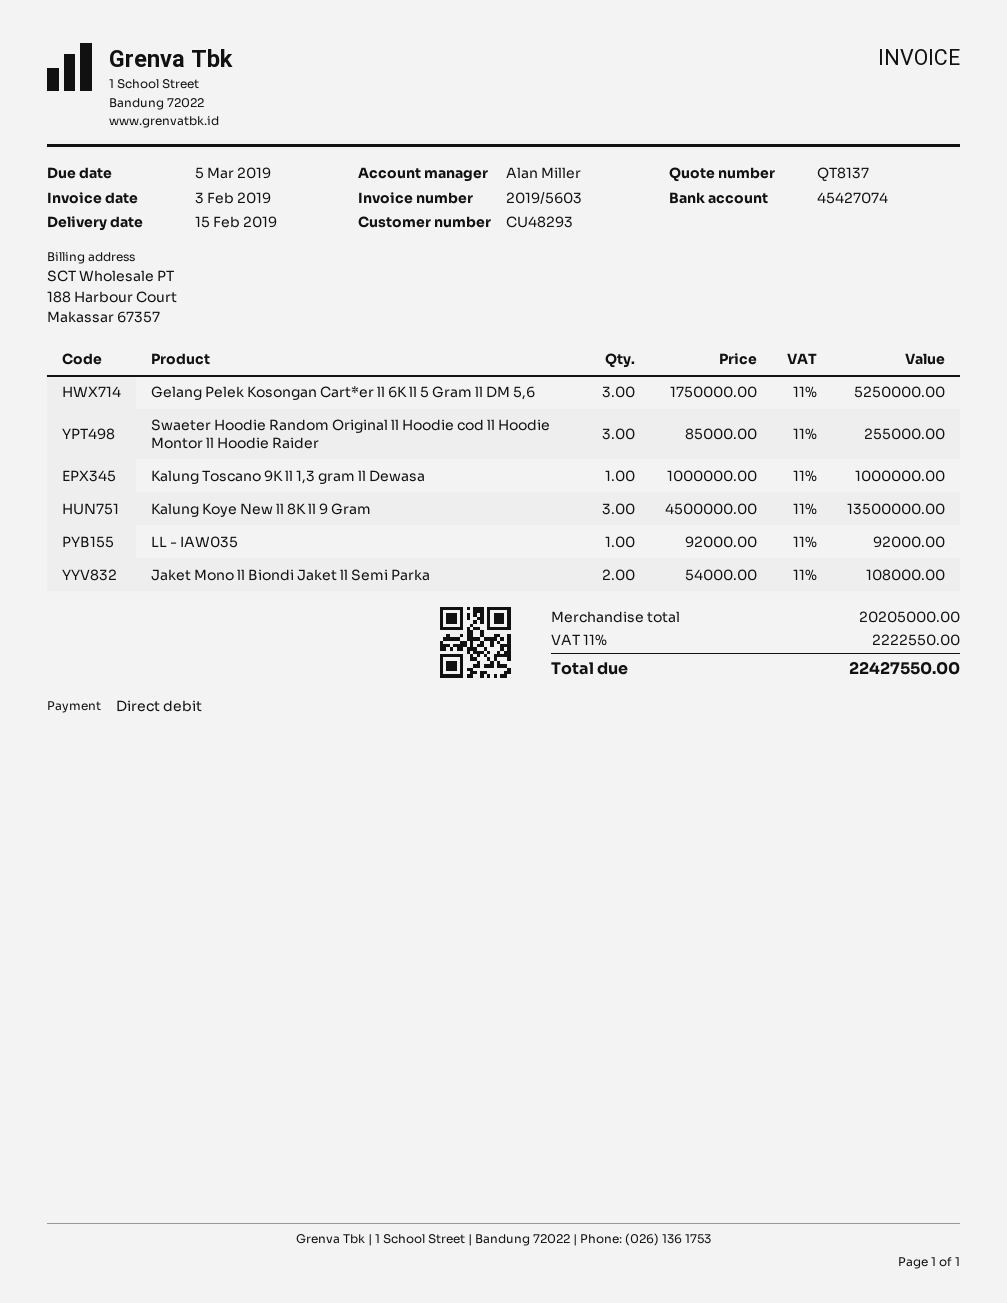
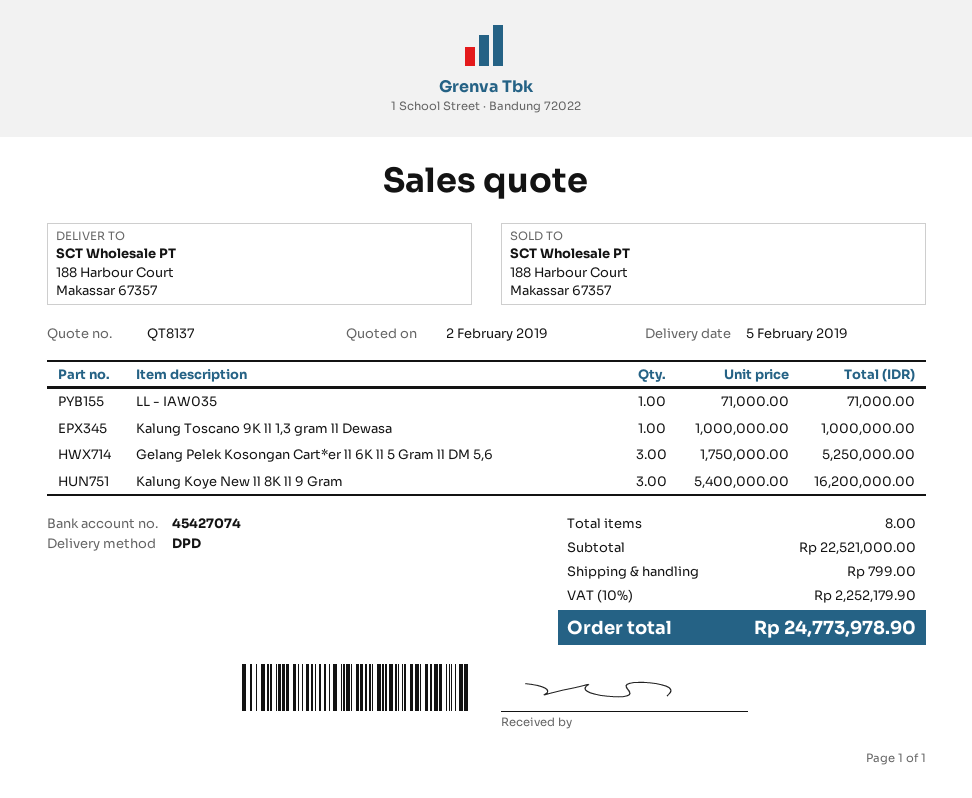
delivery date: 2019-02-15 -> 2019-02-05
Swaeter Hoodie Random Original ll Hoodie cod ll Hoodie Montor ll Hoodie Raider: 3 x 85000.00 = 255000.00 -> none
Kalung Koye New ll 8K ll 9 Gram: 3 x 4500000.00 = 13500000.00 -> 3 x 5400000.00 = 16200000.00
LL - IAW035: 1 x 92000.00 = 92000.00 -> 1 x 71000.00 = 71000.00
Jaket Mono ll Biondi Jaket ll Semi Parka: 2 x 54000.00 = 108000.00 -> none
subtotal: 20205000.00 -> 22521000.00
shipping: none -> 799.00
tax: 11% = 2222550.00 -> 10% = 2252179.90
total: 22427550.00 -> 24773978.90

